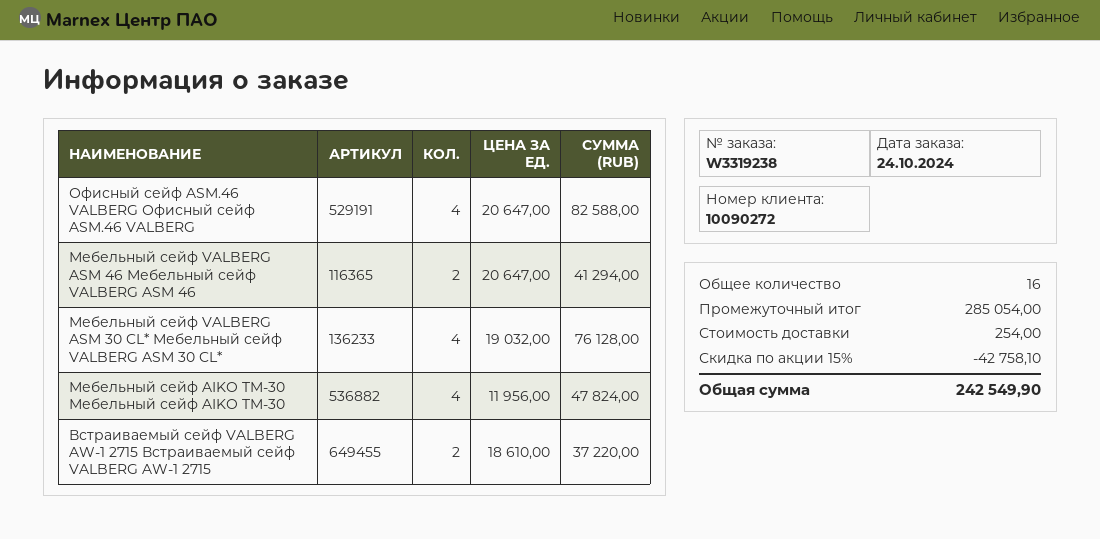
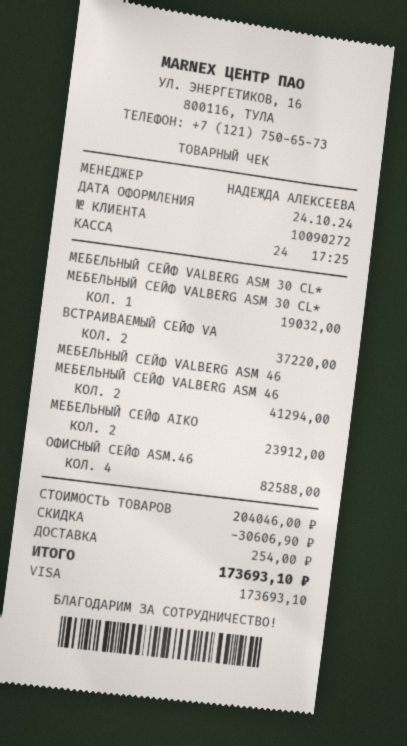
Мебельный сейф VALBERG ASM 30 CL* Мебельный сейф VALBERG ASM 30 CL*: 4 for 76128.00 -> 1 for 19032.00
Мебельный сейф AIKO TM-30 Мебельный сейф AIKO TM-30: 4 for 47824.00 -> 2 for 23912.00
subtotal: 285054.00 -> 204046.00
discount: 42758.10 -> 30606.90
total: 242549.90 -> 173693.10

